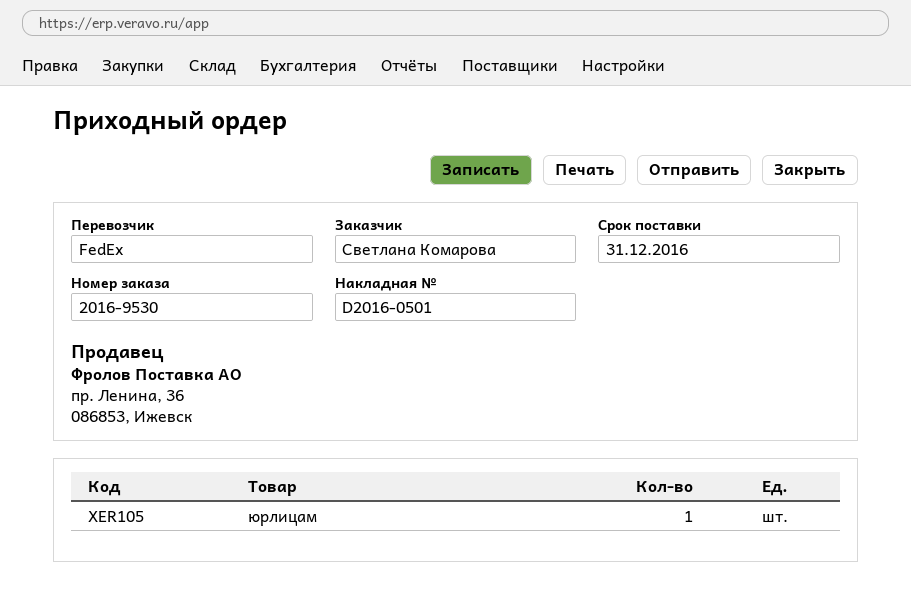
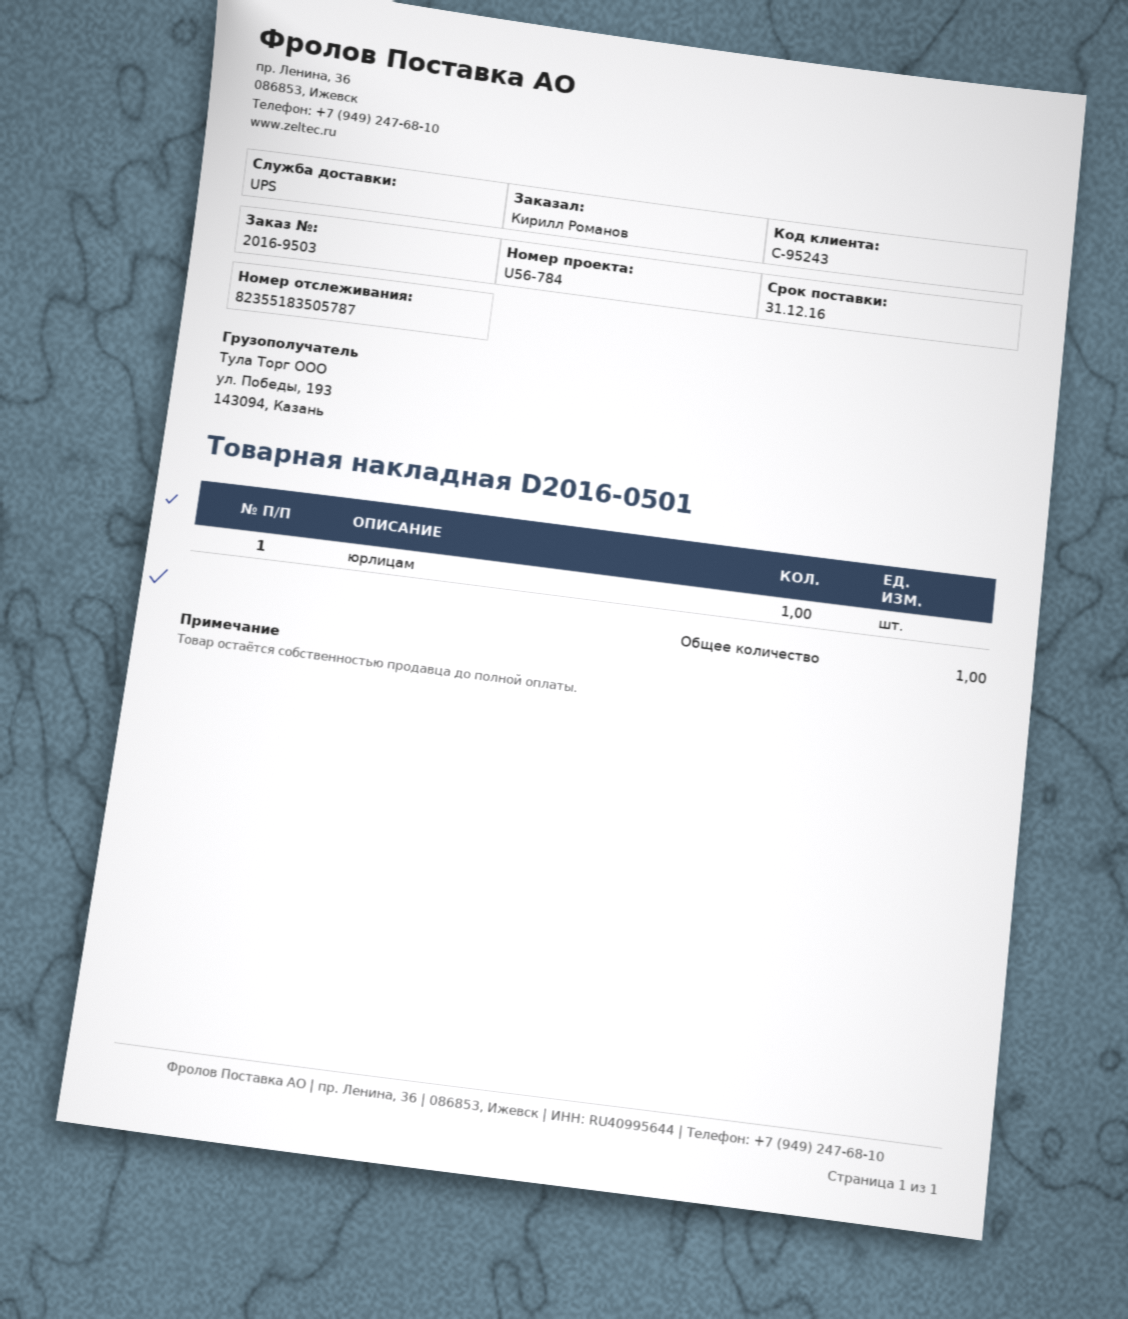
order number: 2016-9530 -> 2016-9503
ordered by: Светлана Комарова -> Кирилл Романов
shipping method: FedEx -> UPS

